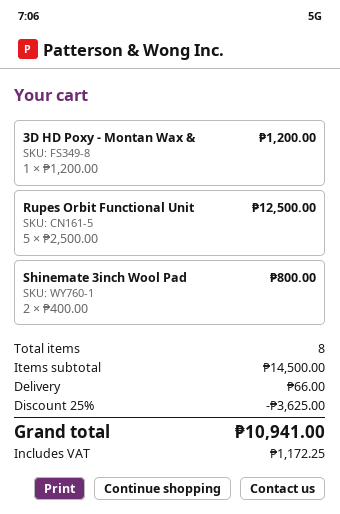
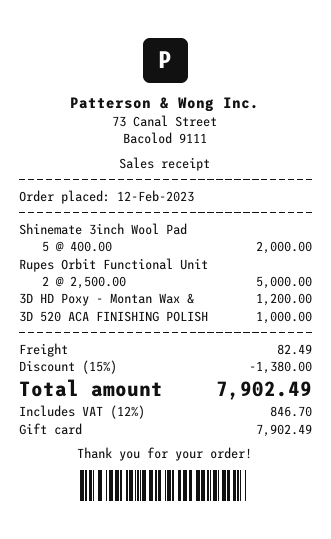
Rupes Orbit Functional Unit: 5 x 2500.00 = 12500.00 -> 2 x 2500.00 = 5000.00
Shinemate 3inch Wool Pad: 2 x 400.00 = 800.00 -> 5 x 400.00 = 2000.00
3D 520 ACA FINISHING POLISH: none -> 1 x 1000.00 = 1000.00
discount: 25% = 3625.00 -> 15% = 1380.00
shipping: 66.00 -> 82.49
tax: 1172.25 -> 846.70
total: 10941.00 -> 7902.49

